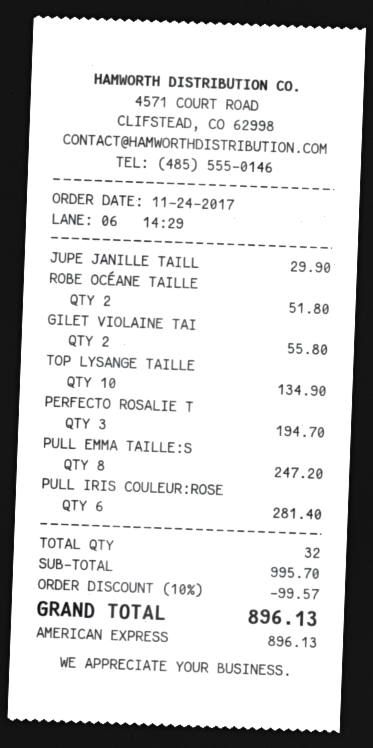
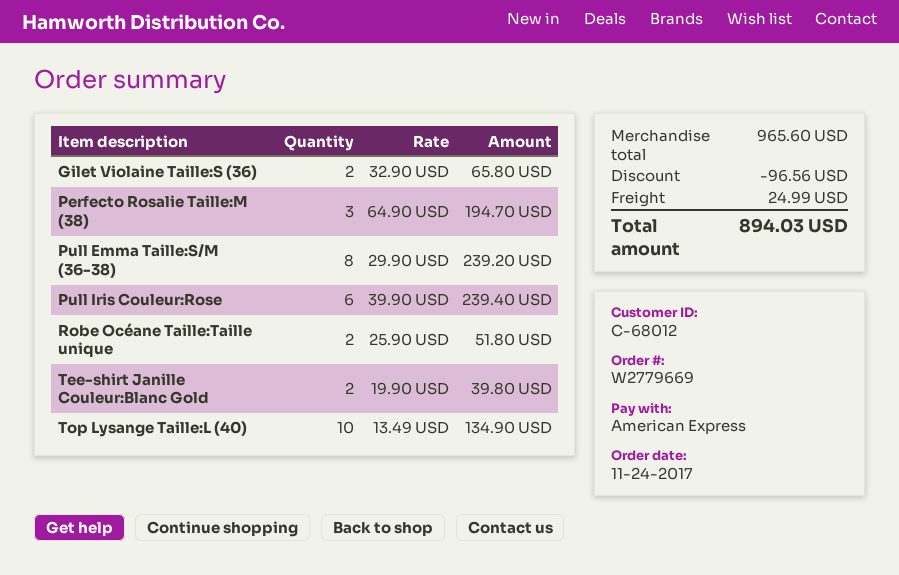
JUPE JANILLE TAILL: 1 for 29.90 -> none
GILET VIOLAINE TAI: 2 for 55.80 -> 2 for 65.80
PULL EMMA TAILLE:S: 8 for 247.20 -> 8 for 239.20
PULL IRIS COULEUR:ROSE: 6 for 281.40 -> 6 for 239.40
Tee-shirt Janille Couleur:Blanc Gold: none -> 2 for 39.80
subtotal: 995.70 -> 965.60
discount: 99.57 -> 96.56
shipping: none -> 24.99
total: 896.13 -> 894.03

